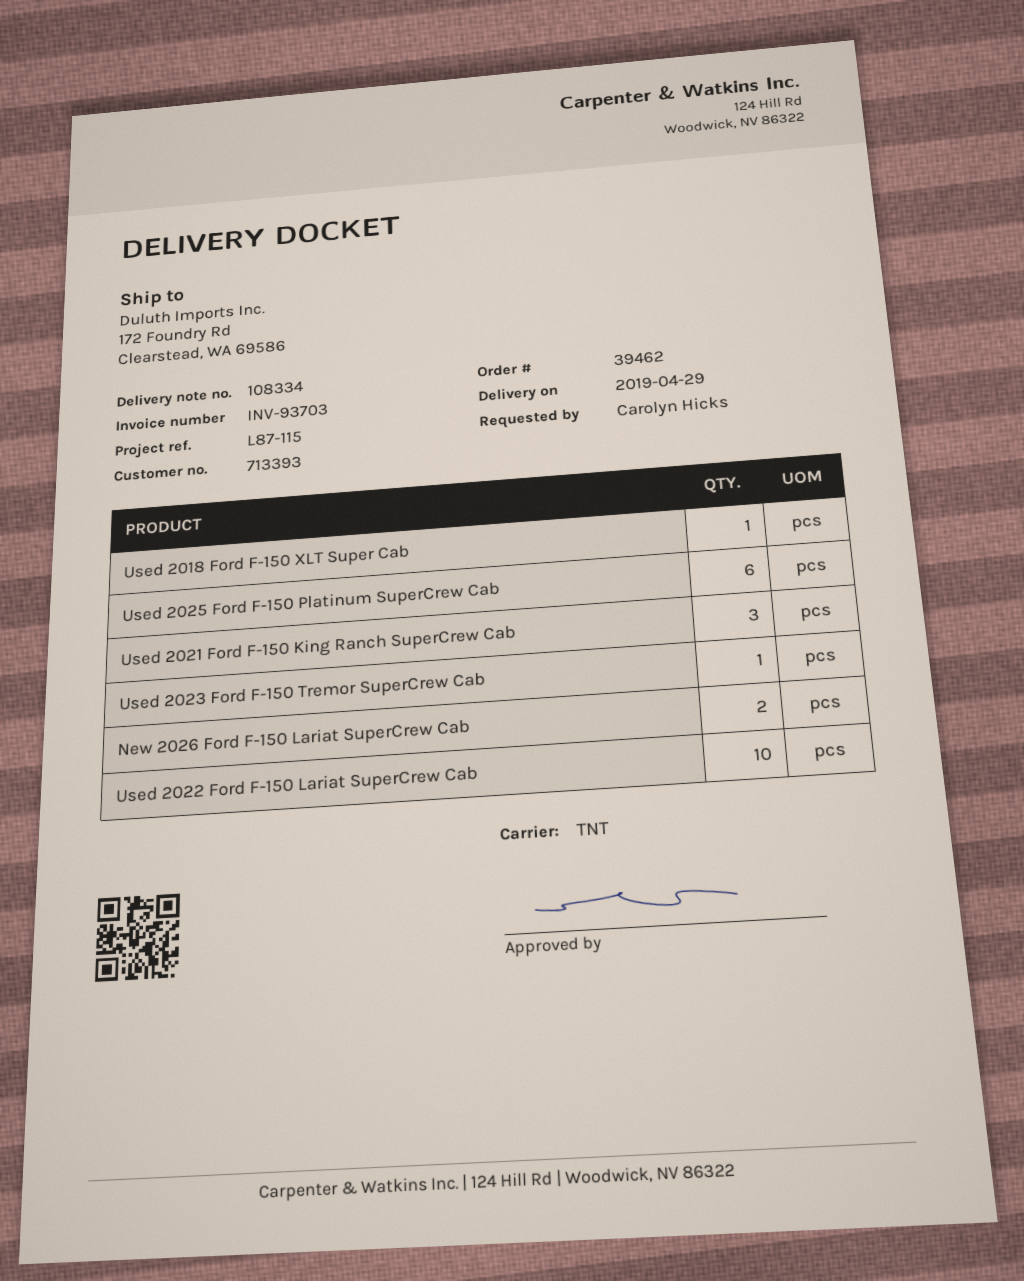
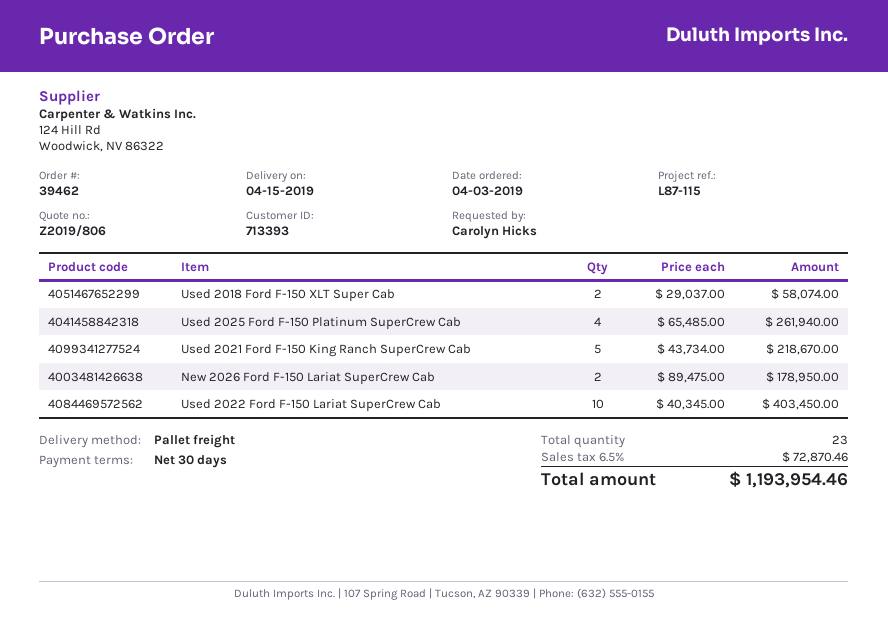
delivery date: 2019-04-29 -> 2019-04-15
shipping method: TNT -> pallet freight
Used 2018 Ford F-150 XLT Super Cab: 1 -> 2
Used 2025 Ford F-150 Platinum SuperCrew Cab: 6 -> 4
Used 2021 Ford F-150 King Ranch SuperCrew Cab: 3 -> 5
Used 2023 Ford F-150 Tremor SuperCrew Cab: 1 -> none

